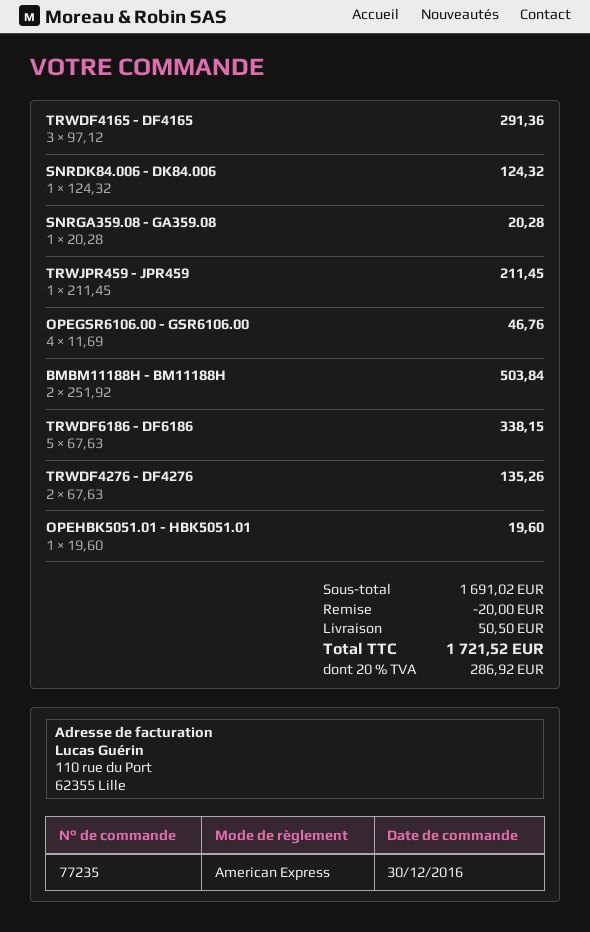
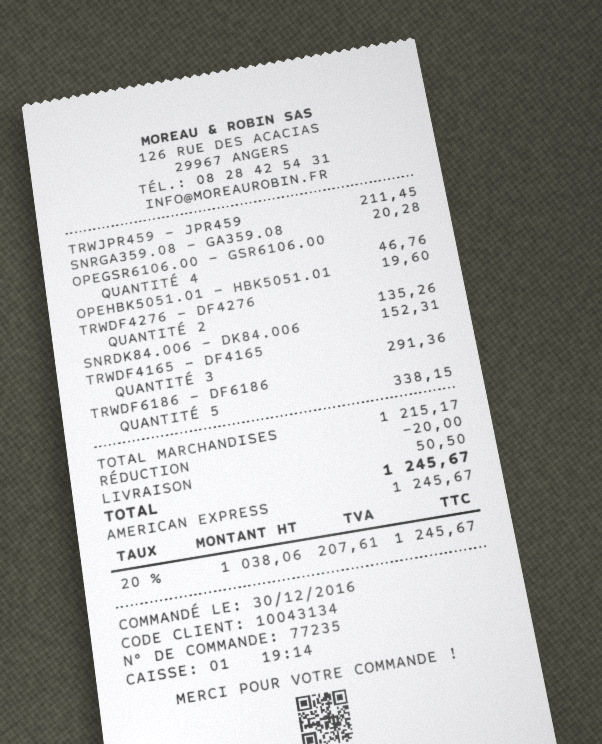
SNRDK84.006 - DK84.006: 1 for 124.32 -> 1 for 152.31
BMBM11188H - BM11188H: 2 for 503.84 -> none
subtotal: 1691.02 -> 1215.17
tax: 20% = 286.92 -> 20% = 207.61
total: 1721.52 -> 1245.67

